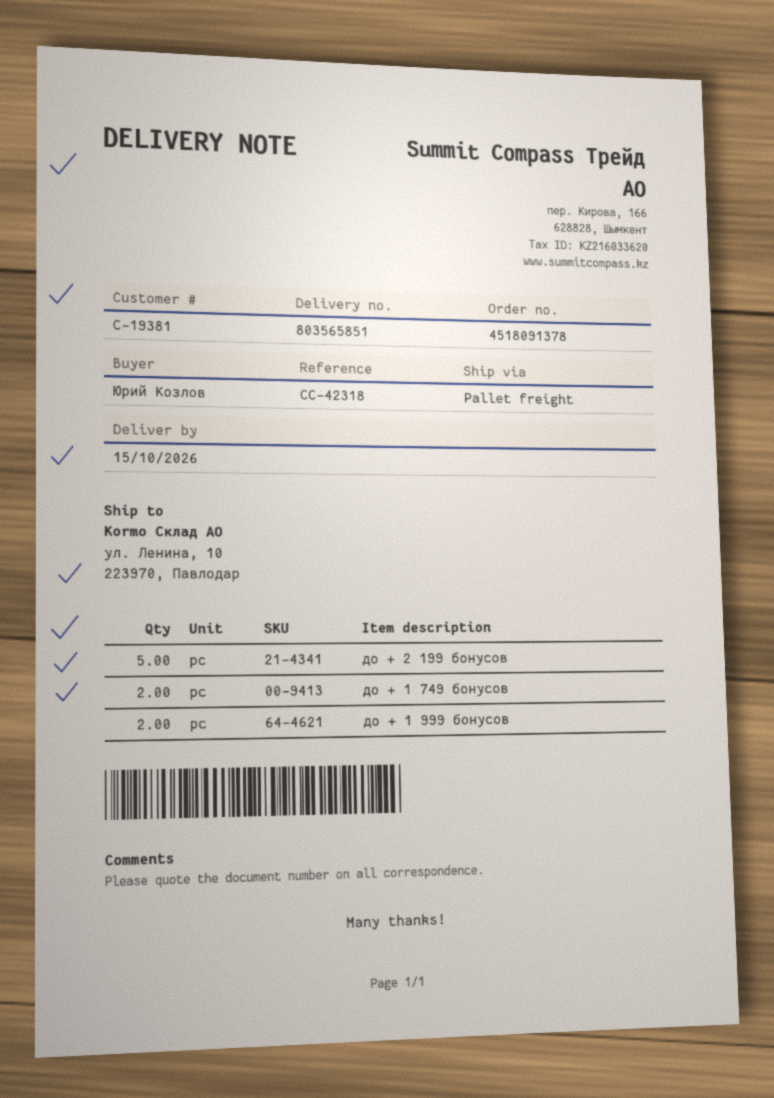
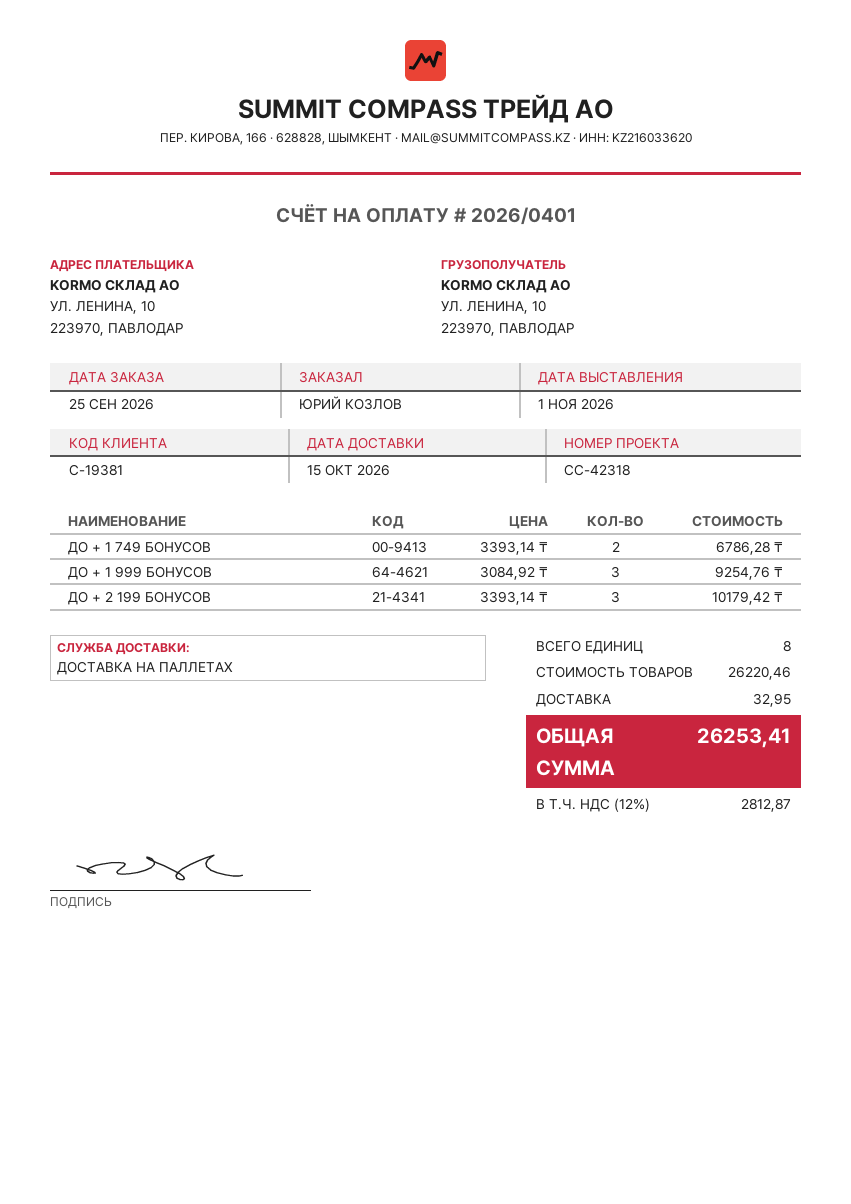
до + 2 199 бонусов: 5 -> 3
до + 1 999 бонусов: 2 -> 3

